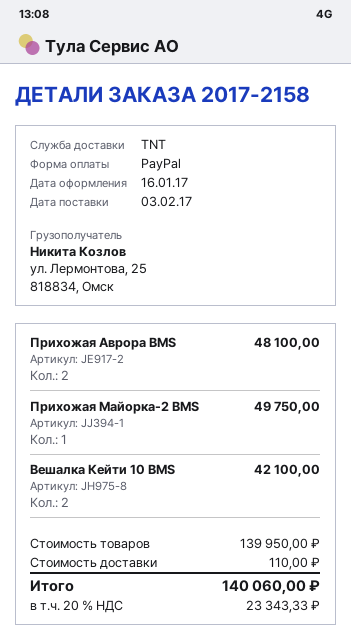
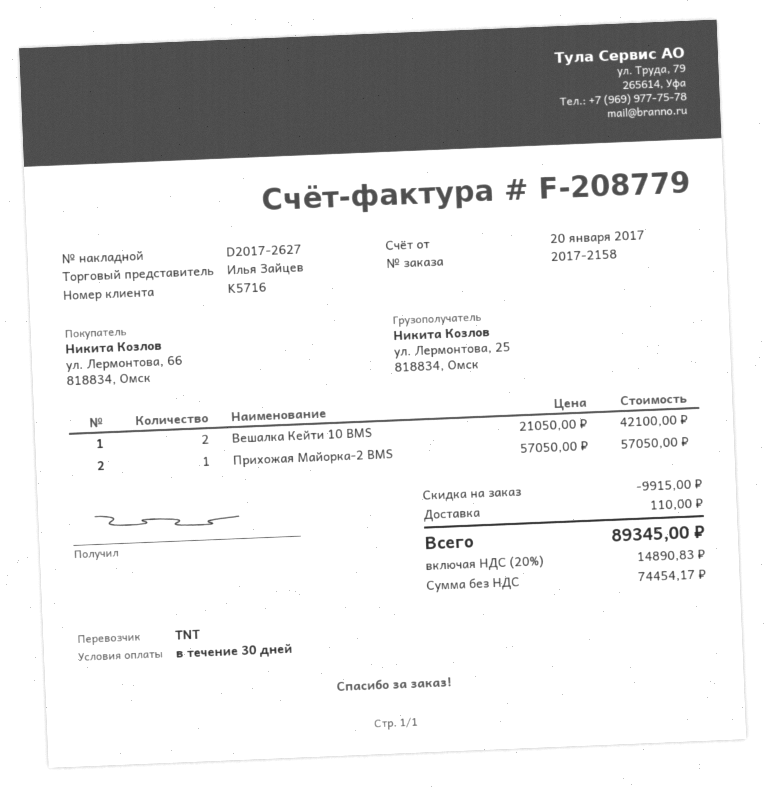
Прихожая Аврора BMS: 2 for 48100.00 -> none
Прихожая Майорка-2 BMS: 1 for 49750.00 -> 1 for 57050.00
discount: none -> 9915.00
tax: 20% = 23343.33 -> 20% = 14890.83
total: 140060.00 -> 89345.00

